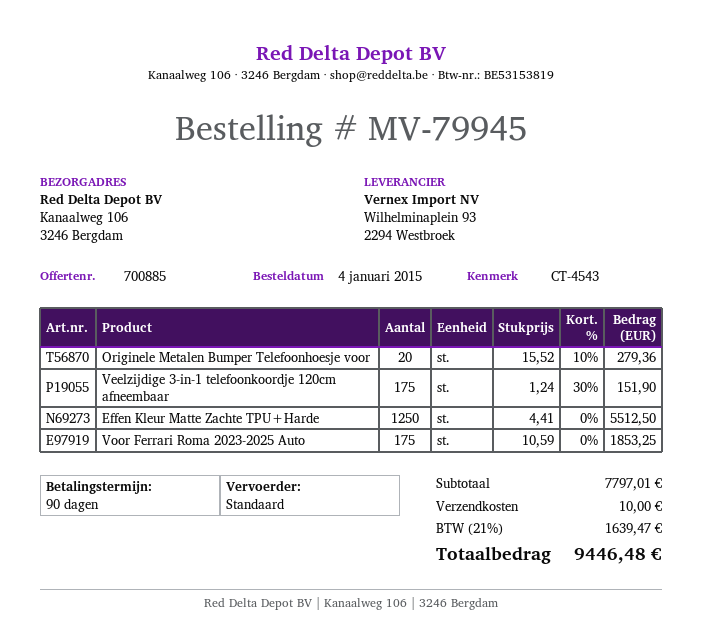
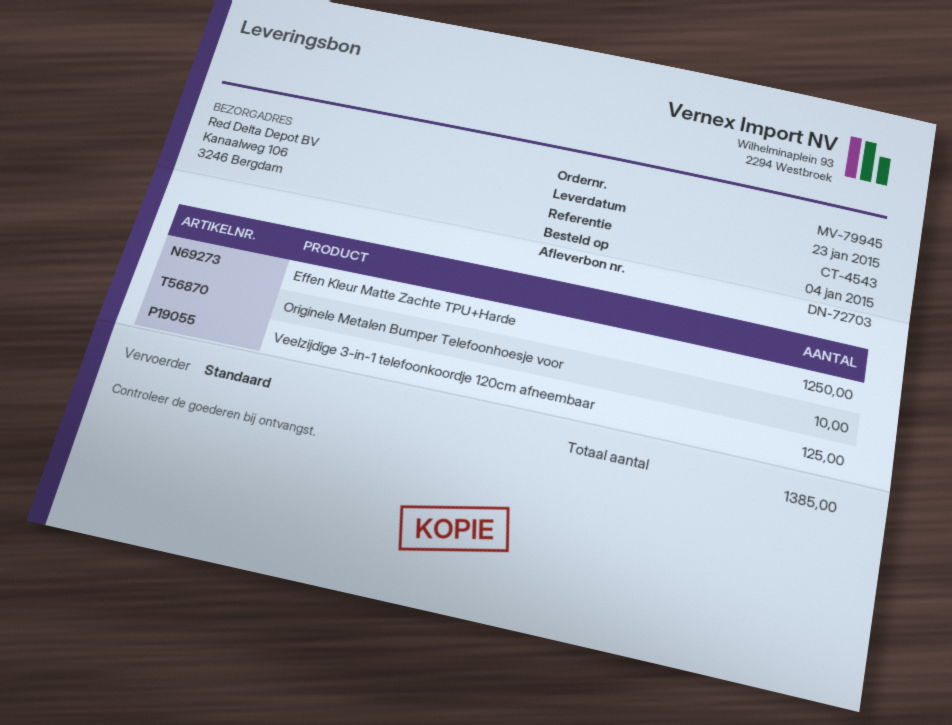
Originele Metalen Bumper Telefoonhoesje voor: 20 -> 10
Veelzijdige 3-in-1 telefoonkoordje 120cm afneembaar: 175 -> 125
Voor Ferrari Roma 2023-2025 Auto: 175 -> none

